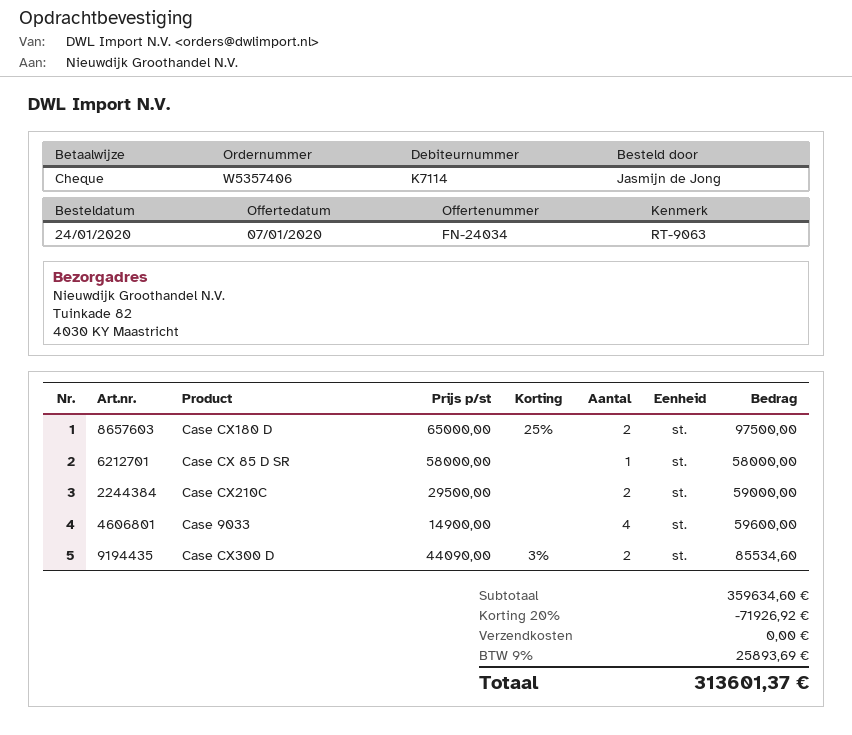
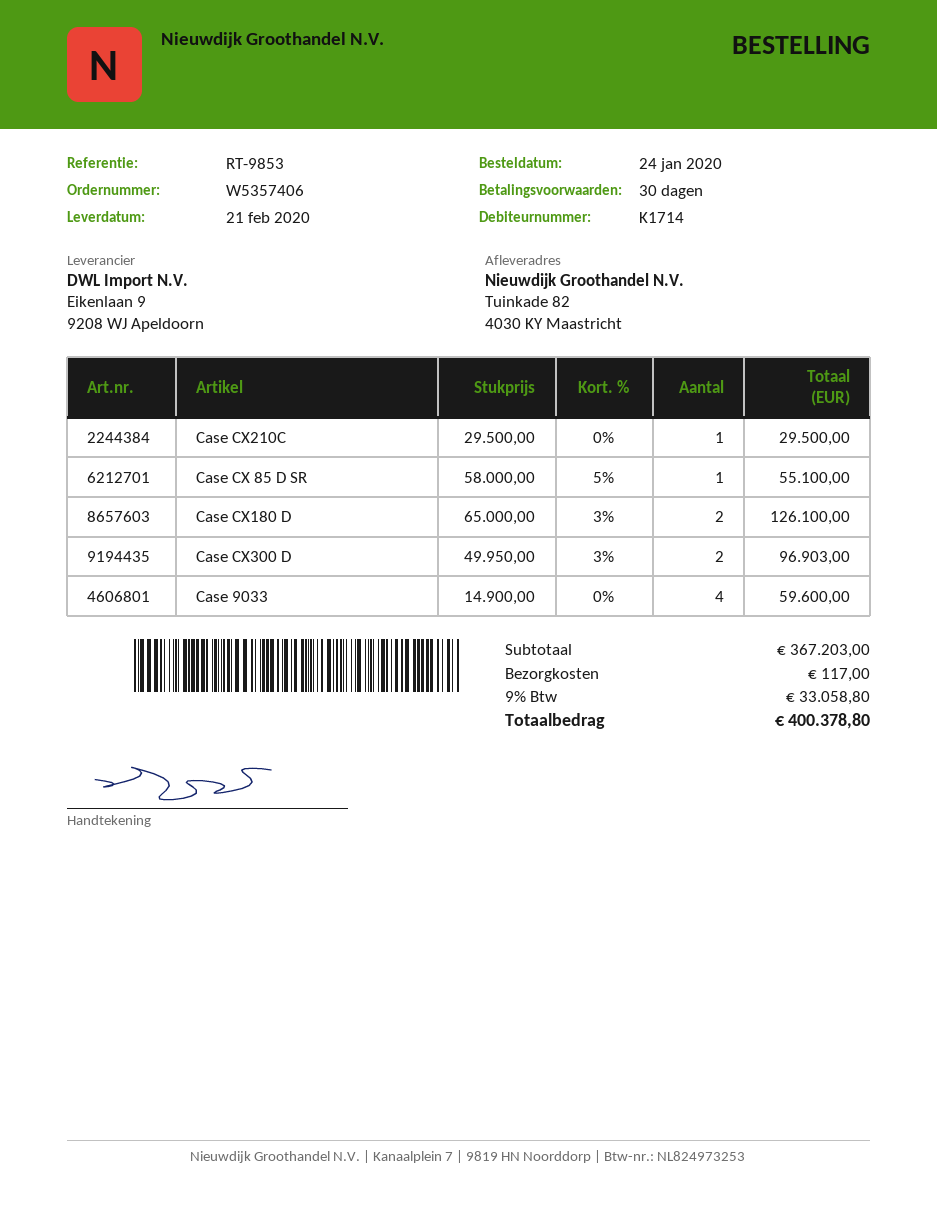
customer number: K7114 -> K1714
reference: RT-9063 -> RT-9853
Case CX180 D: 2 x 65000.00 - 25% = 97500.00 -> 2 x 65000.00 - 3% = 126100.00
Case CX 85 D SR: 1 x 58000.00 = 58000.00 -> 1 x 58000.00 - 5% = 55100.00
Case CX210C: 2 x 29500.00 = 59000.00 -> 1 x 29500.00 = 29500.00
Case CX300 D: 2 x 44090.00 - 3% = 85534.60 -> 2 x 49950.00 - 3% = 96903.00
subtotal: 359634.60 -> 367203.00
discount: 20% = 71926.92 -> none
shipping: 0.00 -> 117.00
tax: 9% = 25893.69 -> 9% = 33058.80
total: 313601.37 -> 400378.80

